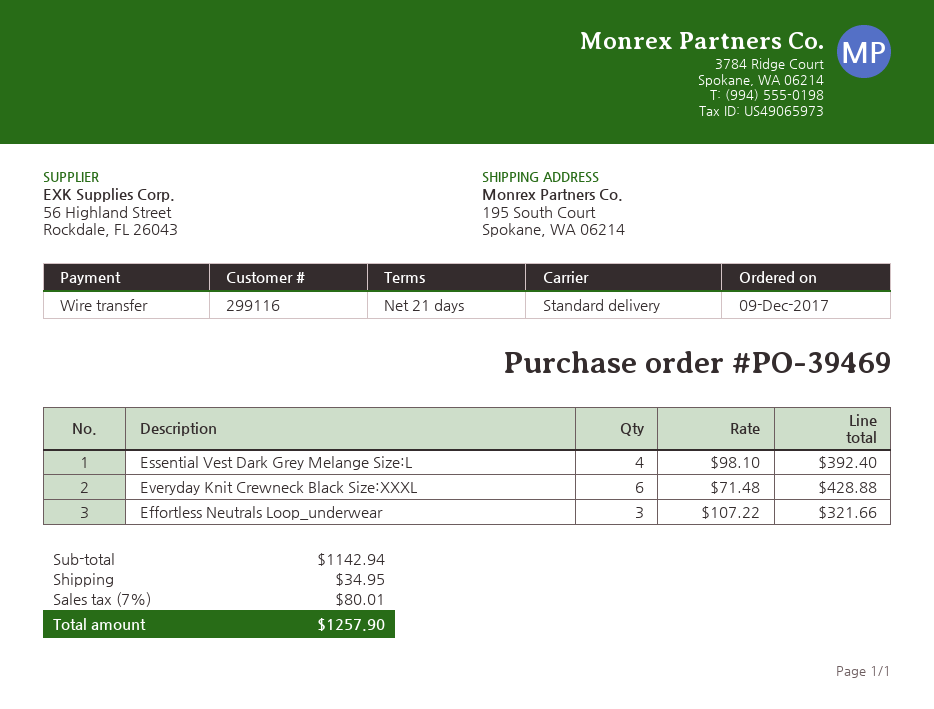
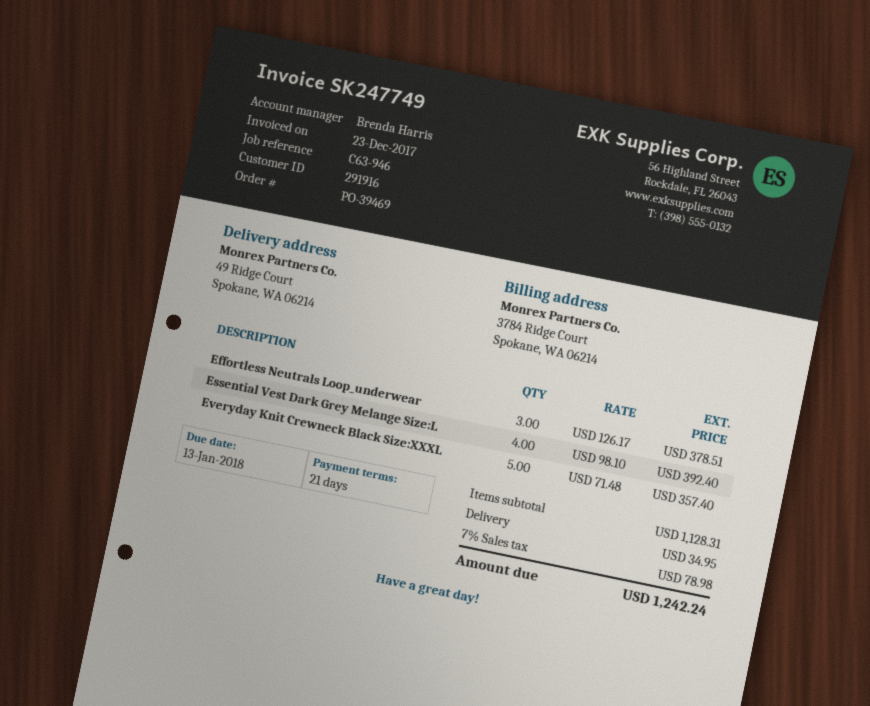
customer number: 299116 -> 291916
ship to: 195 South Court, Spokane, WA 06214 -> 49 Ridge Court, Spokane, WA 06214
Everyday Knit Crewneck Black Size:XXXL: 6 x 71.48 = 428.88 -> 5 x 71.48 = 357.40
Effortless Neutrals Loop_underwear: 3 x 107.22 = 321.66 -> 3 x 126.17 = 378.51
subtotal: 1142.94 -> 1128.31
tax: 7% = 80.01 -> 7% = 78.98
total: 1257.90 -> 1242.24

